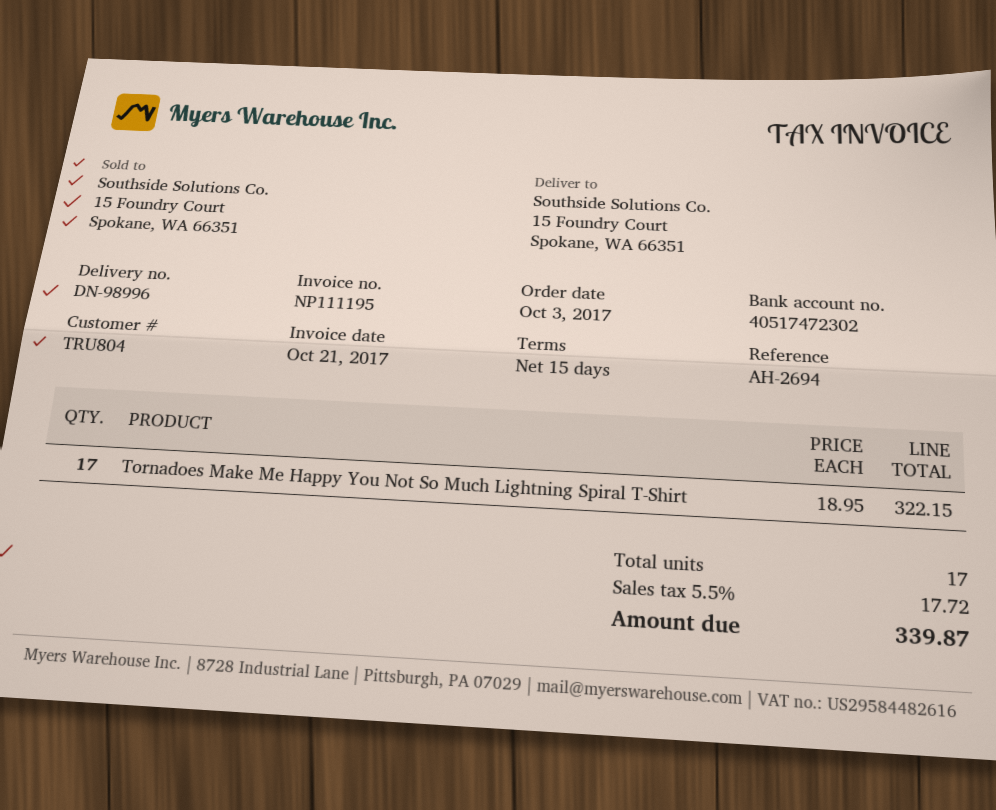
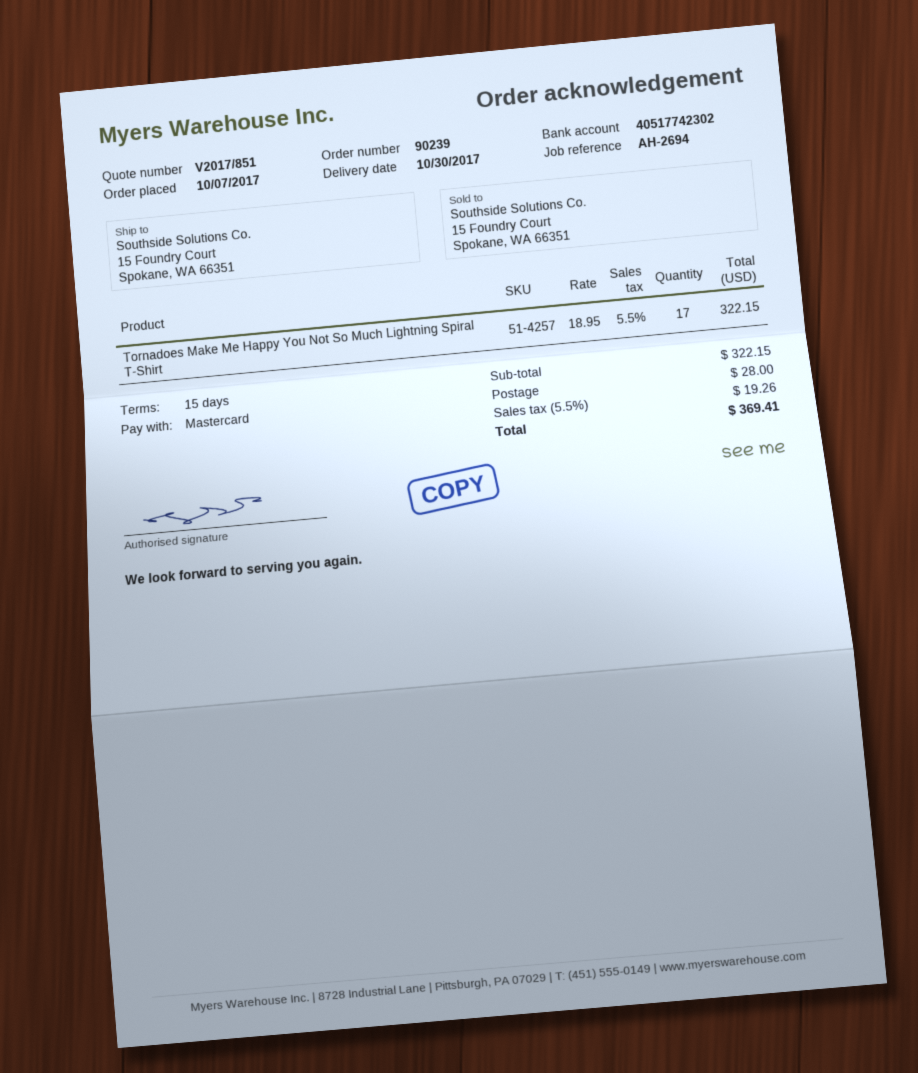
order date: 2017-10-03 -> 2017-10-07
bank account: 40517472302 -> 40517742302
shipping: none -> 28.00
tax: 5.5% = 17.72 -> 5.5% = 19.26
total: 339.87 -> 369.41

